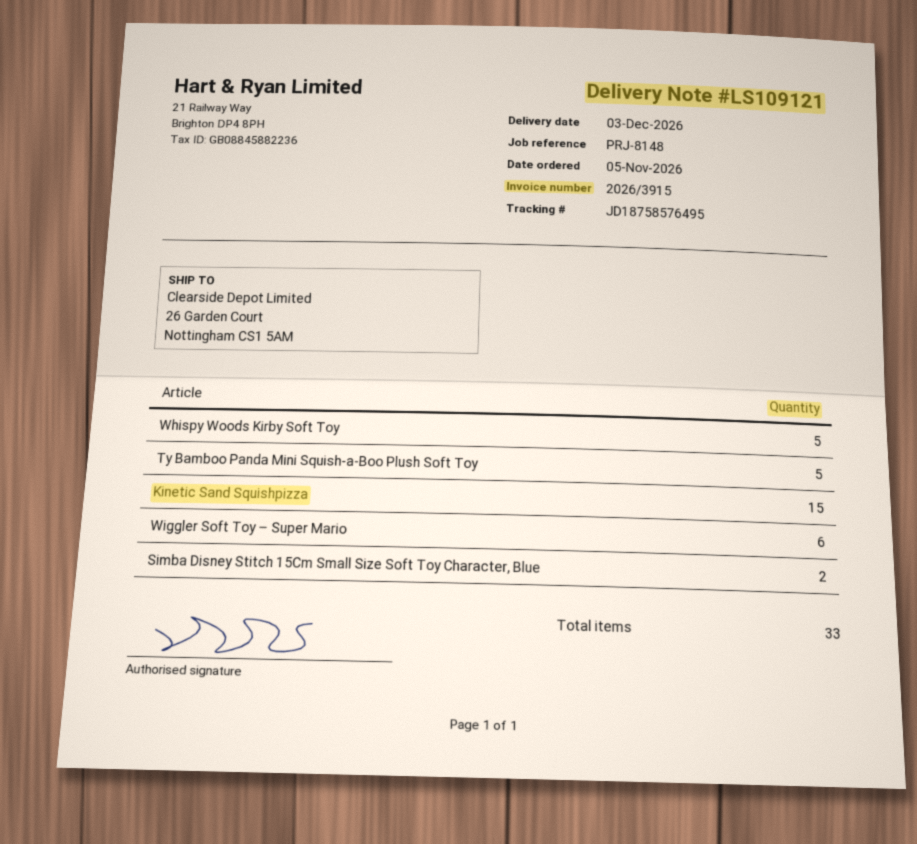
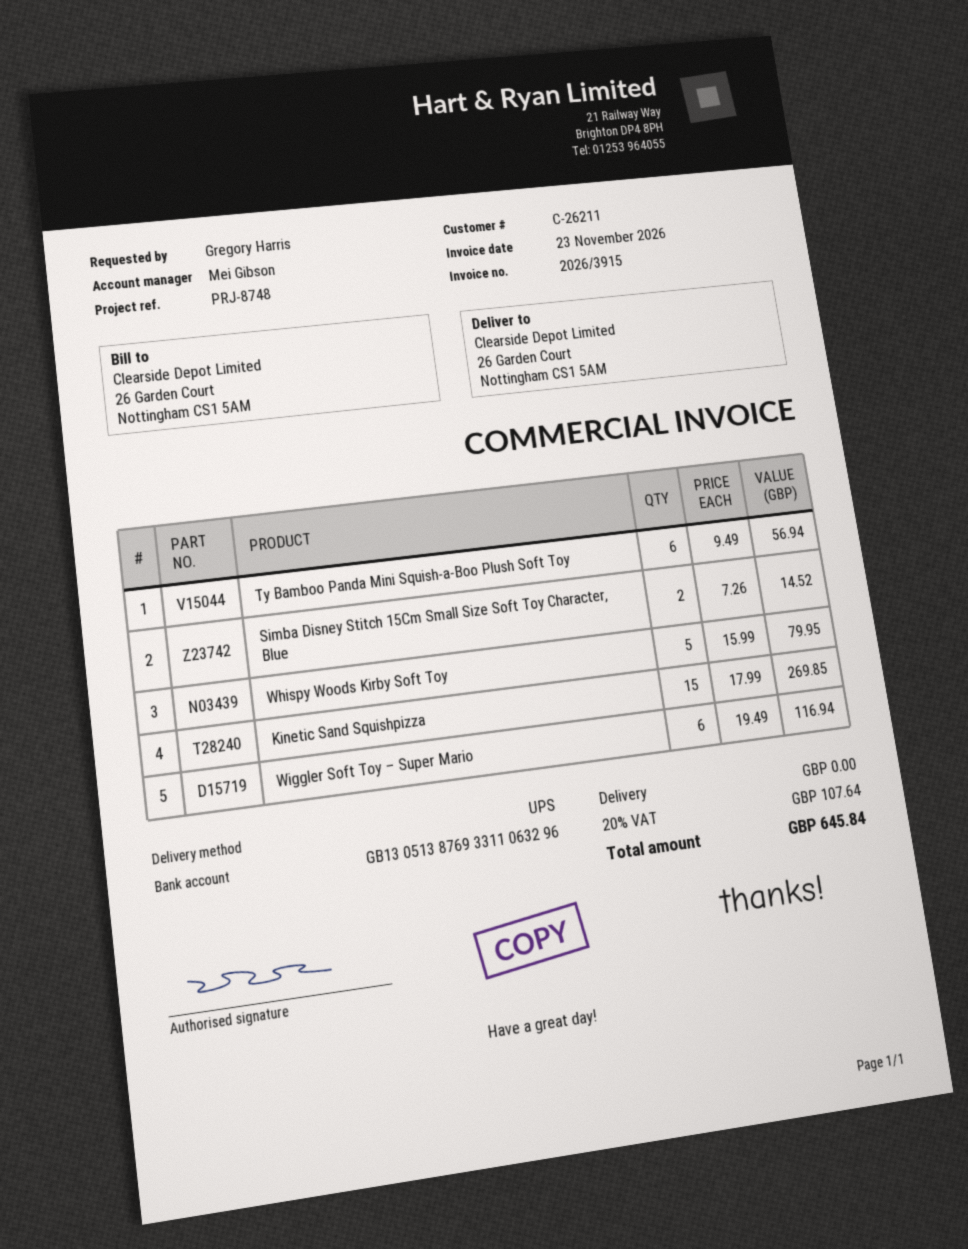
reference: PRJ-8148 -> PRJ-8748
Ty Bamboo Panda Mini Squish-a-Boo Plush Soft Toy: 5 -> 6

